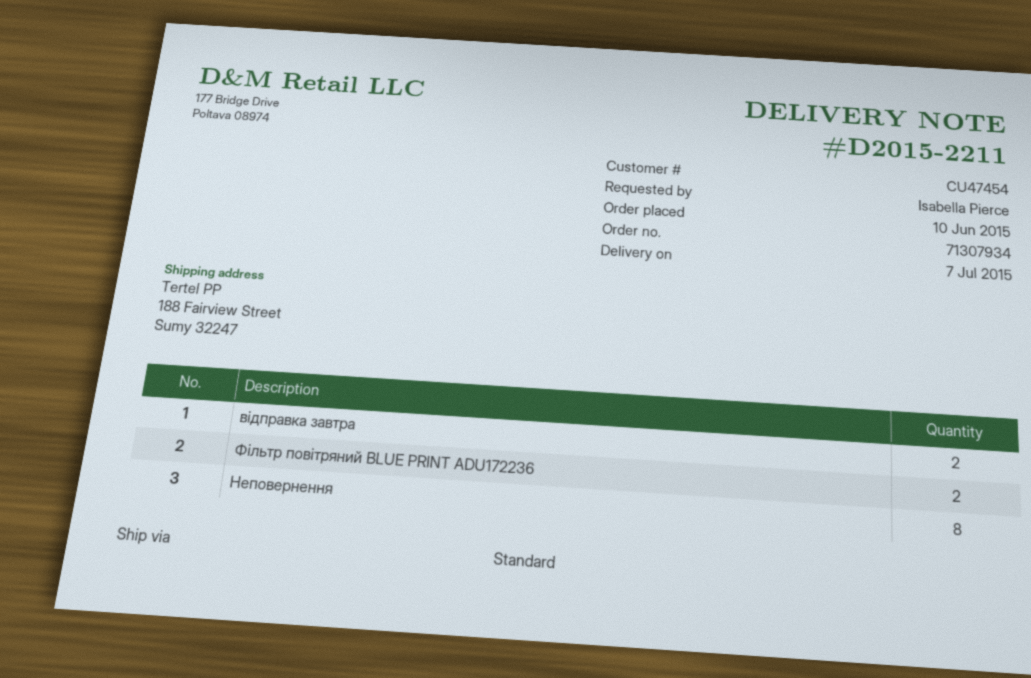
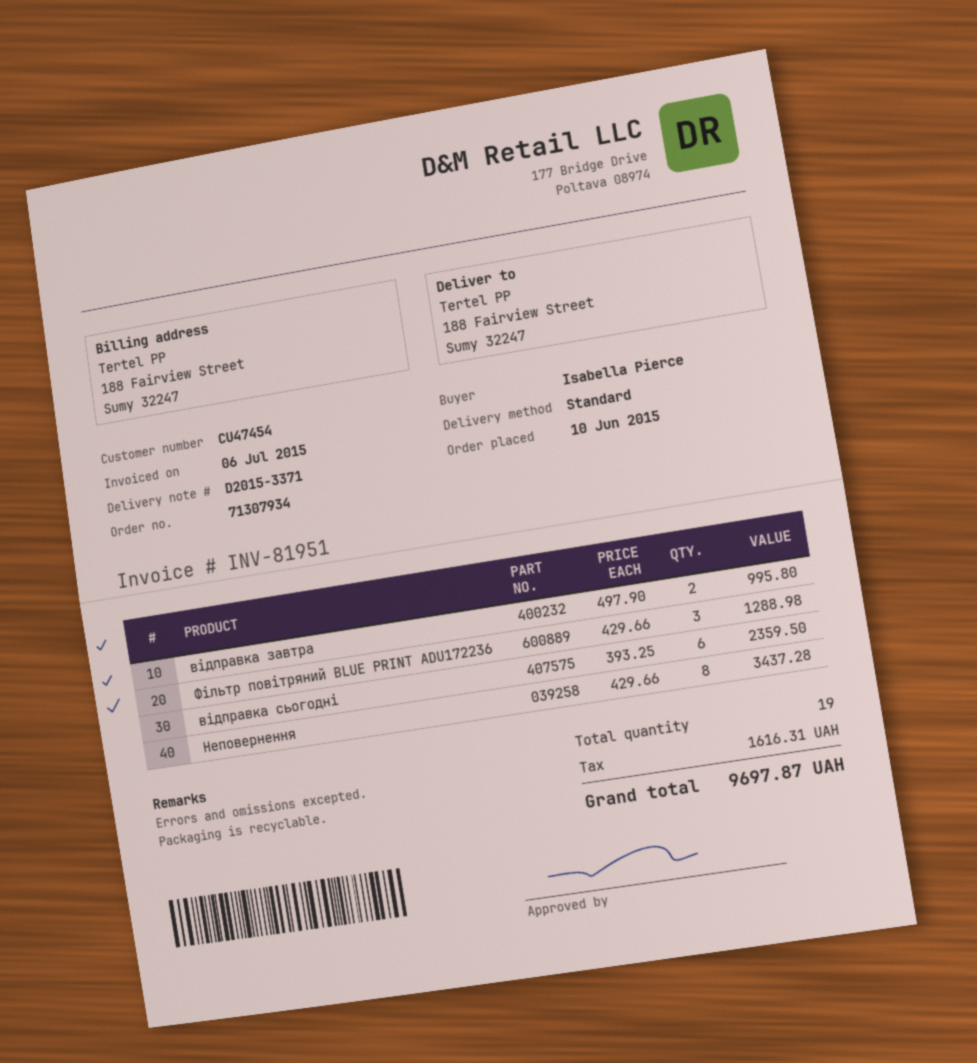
delivery note number: D2015-2211 -> D2015-3371
Фільтр повітряний BLUE PRINT ADU172236: 2 -> 3
відправка сьогодні: none -> 6

